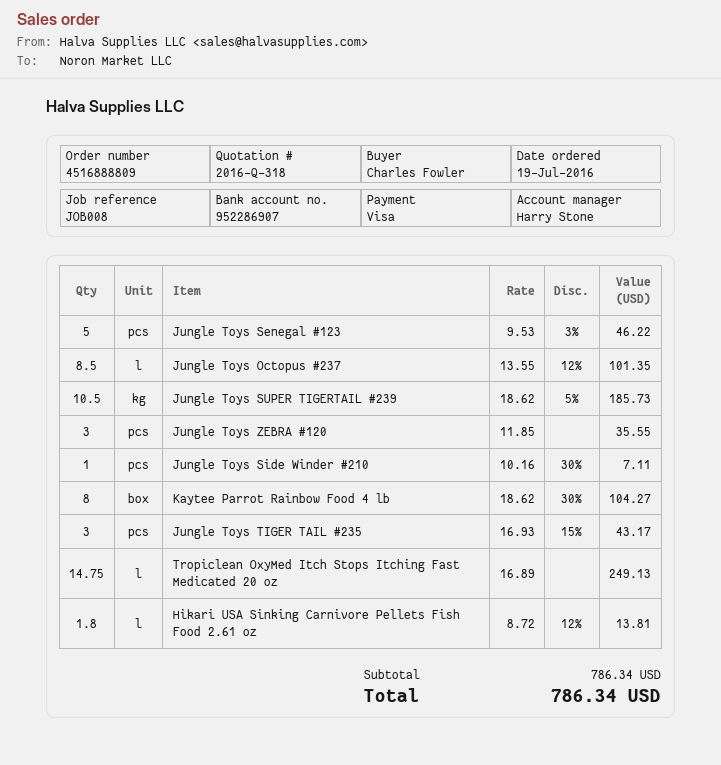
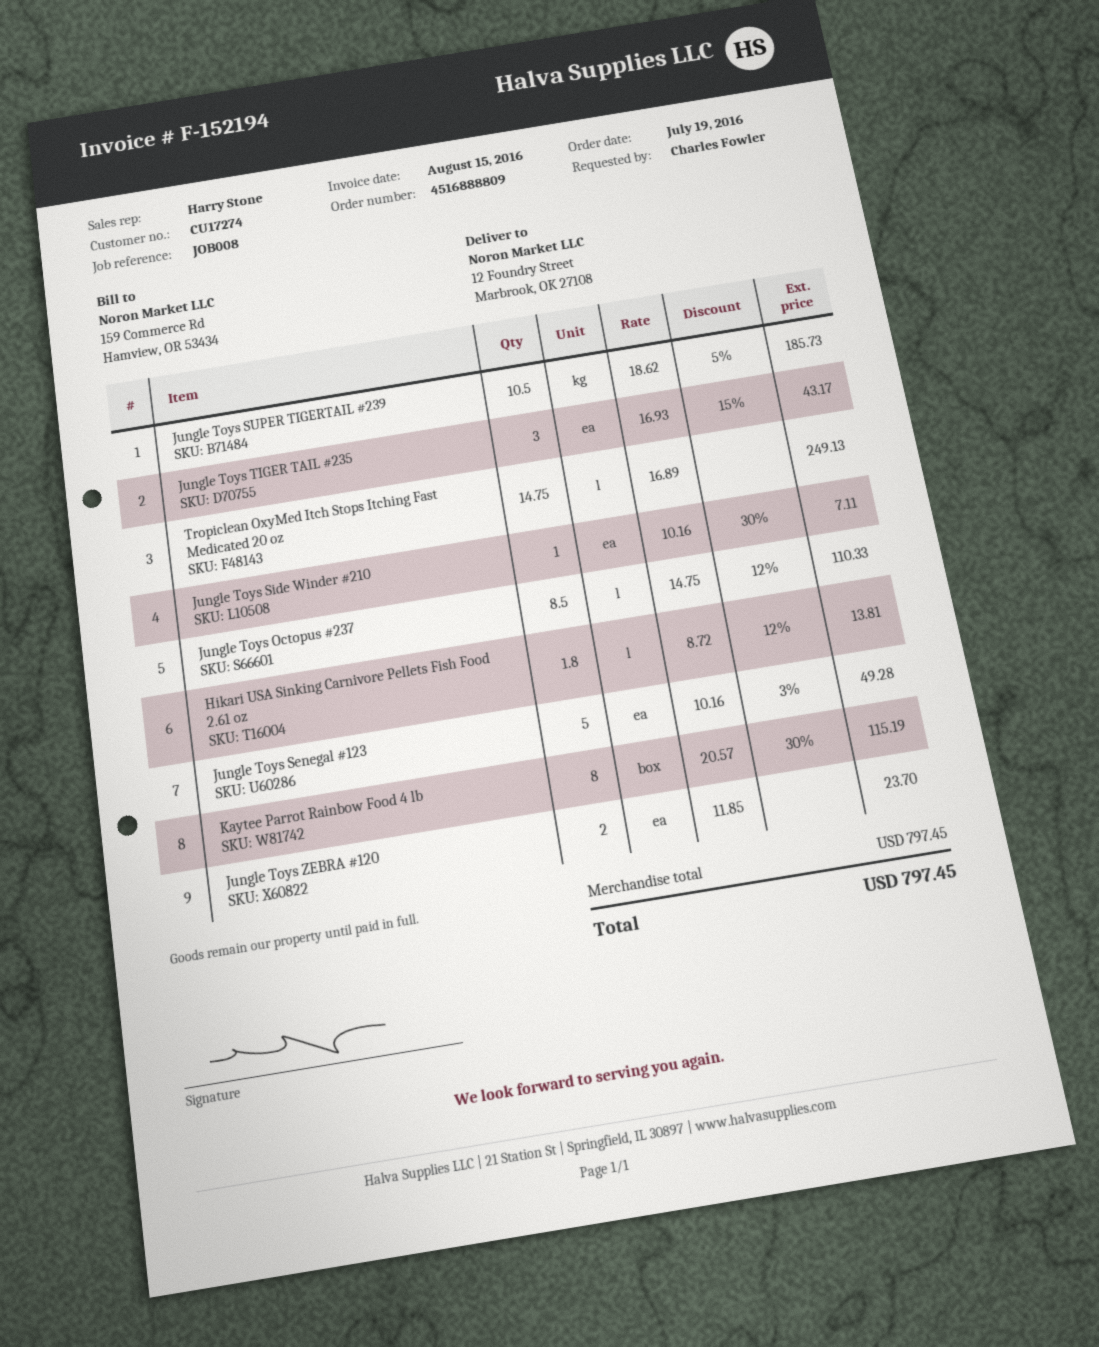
Jungle Toys Senegal #123: 5 x 9.53 - 3% = 46.22 -> 5 x 10.16 - 3% = 49.28
Jungle Toys Octopus #237: 8.5 x 13.55 - 12% = 101.35 -> 8.5 x 14.75 - 12% = 110.33
Jungle Toys ZEBRA #120: 3 x 11.85 = 35.55 -> 2 x 11.85 = 23.70
Kaytee Parrot Rainbow Food 4 lb: 8 x 18.62 - 30% = 104.27 -> 8 x 20.57 - 30% = 115.19
subtotal: 786.34 -> 797.45
total: 786.34 -> 797.45

